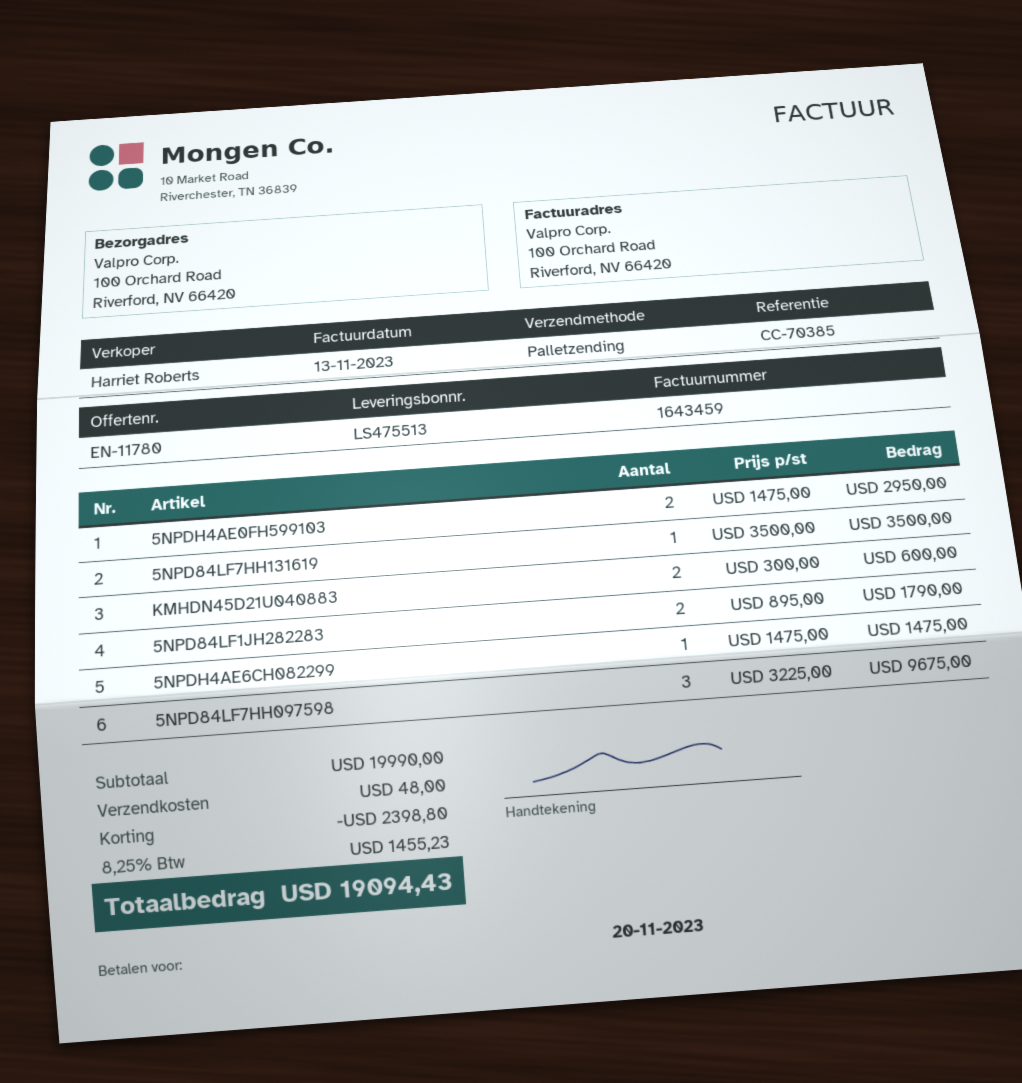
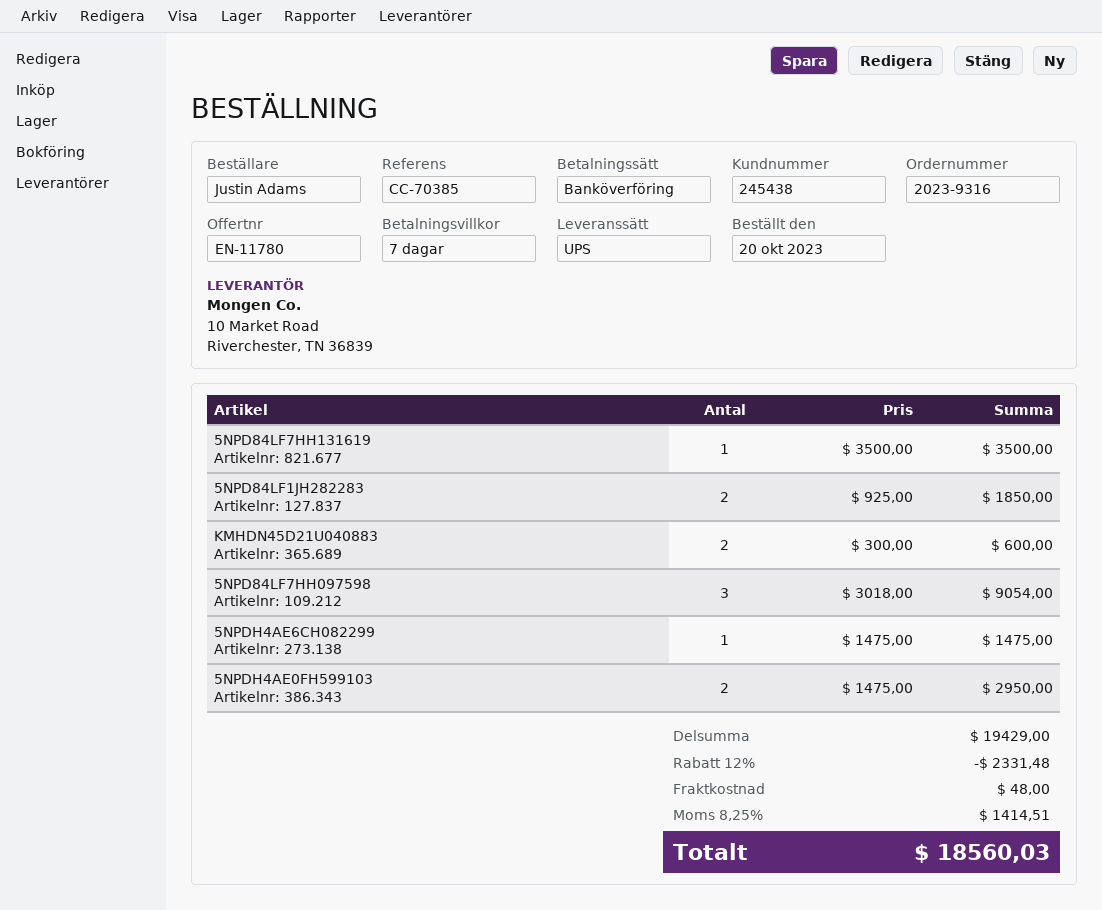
shipping method: pallet freight -> UPS
5NPD84LF1JH282283: 2 x 895.00 = 1790.00 -> 2 x 925.00 = 1850.00
5NPD84LF7HH097598: 3 x 3225.00 = 9675.00 -> 3 x 3018.00 = 9054.00
subtotal: 19990.00 -> 19429.00
discount: 2398.80 -> 2331.48
tax: 8.25% = 1455.23 -> 8.25% = 1414.51
total: 19094.43 -> 18560.03

